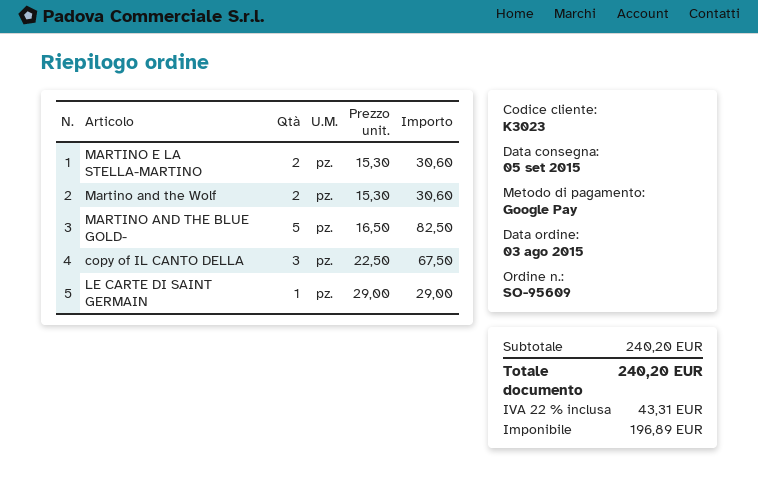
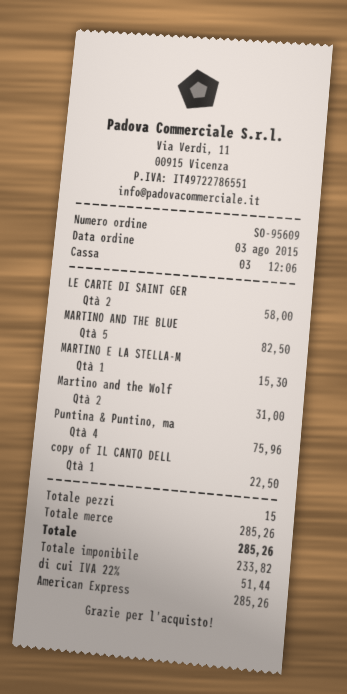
payment method: Google Pay -> American Express
MARTINO E LA STELLA-MARTINO: 2 for 30.60 -> 1 for 15.30
Martino and the Wolf: 2 for 30.60 -> 2 for 31.00
copy of IL CANTO DELLA: 3 for 67.50 -> 1 for 22.50
LE CARTE DI SAINT GERMAIN: 1 for 29.00 -> 2 for 58.00
Puntina & Puntino, ma: none -> 4 for 75.96
subtotal: 240.20 -> 285.26
net: 196.89 -> 233.82
tax: 22% = 43.31 -> 22% = 51.44
total: 240.20 -> 285.26

